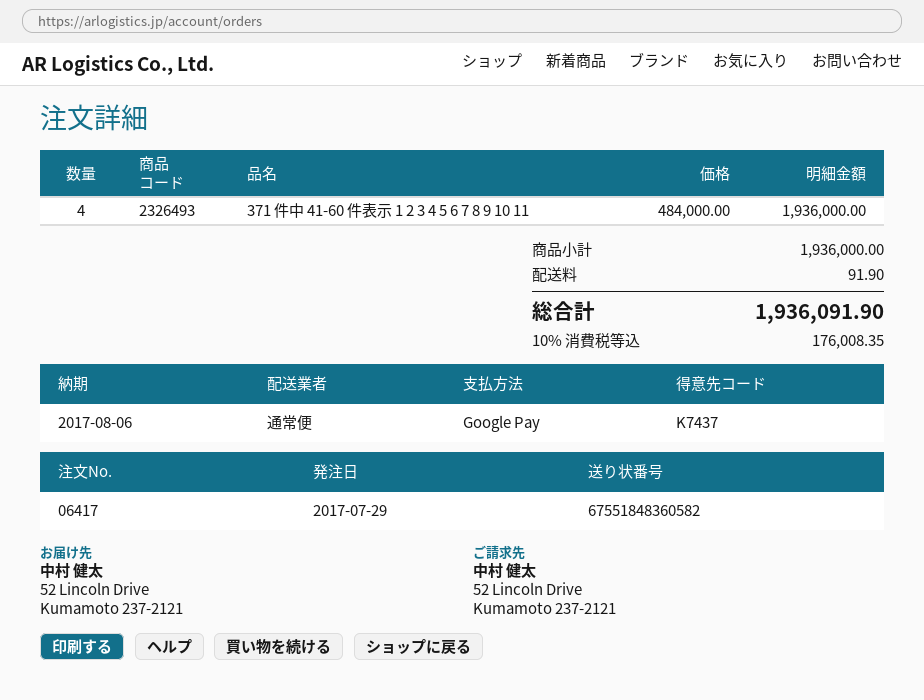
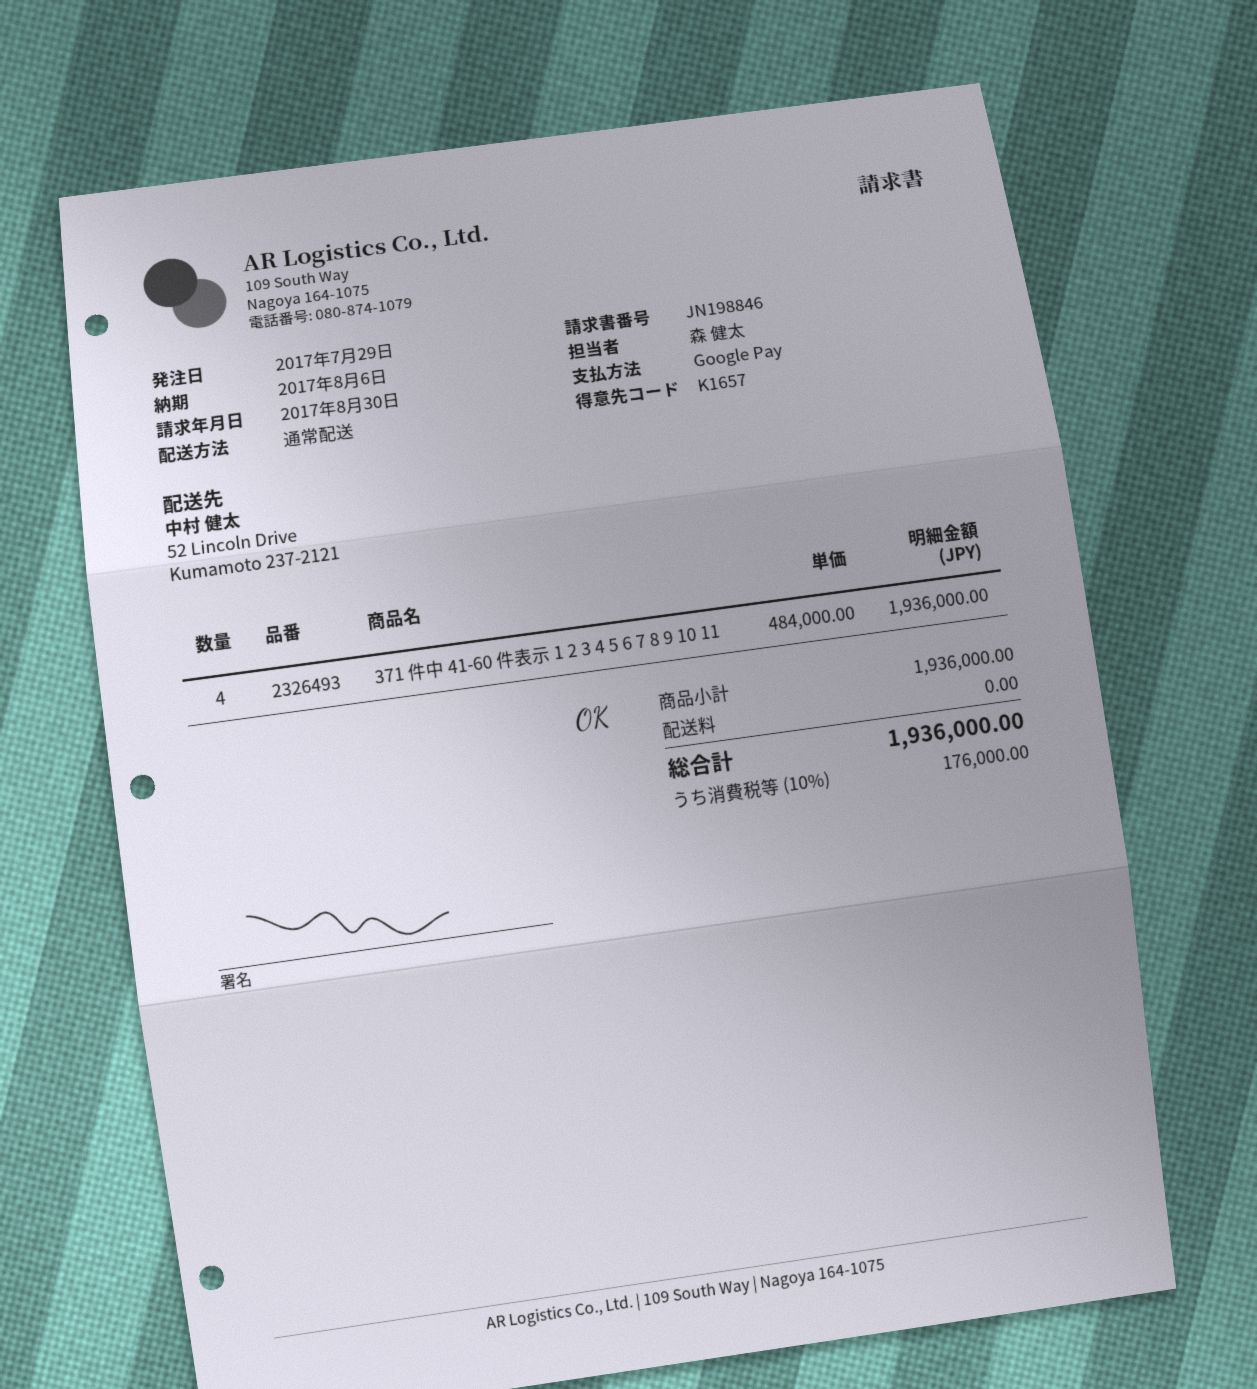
customer number: K7437 -> K1657
shipping: 91.90 -> 0.00
tax: 10% = 176008.35 -> 10% = 176000.00
total: 1936091.90 -> 1936000.00

